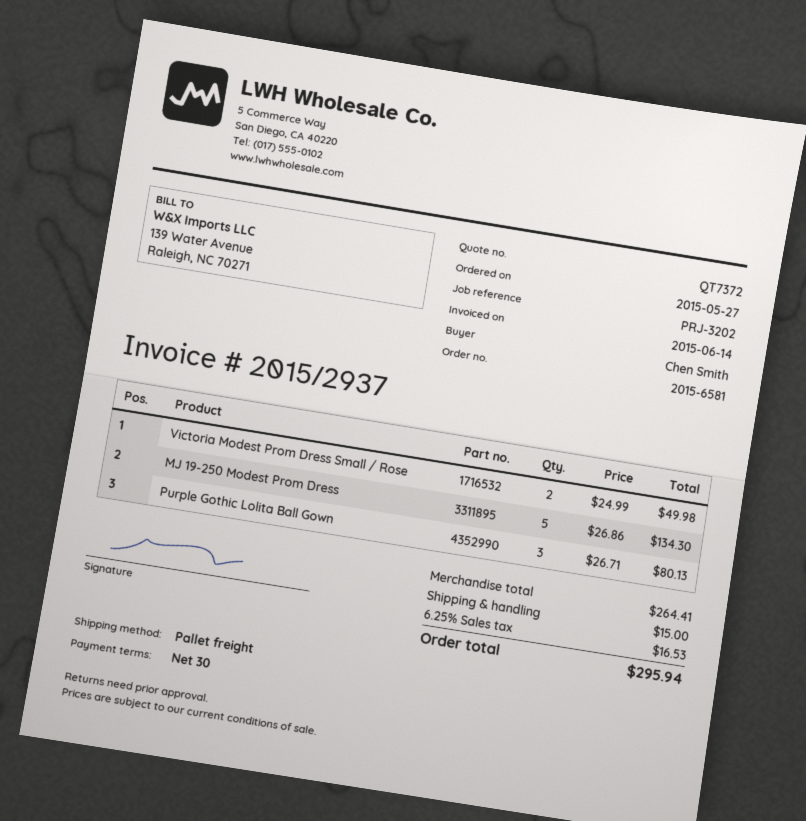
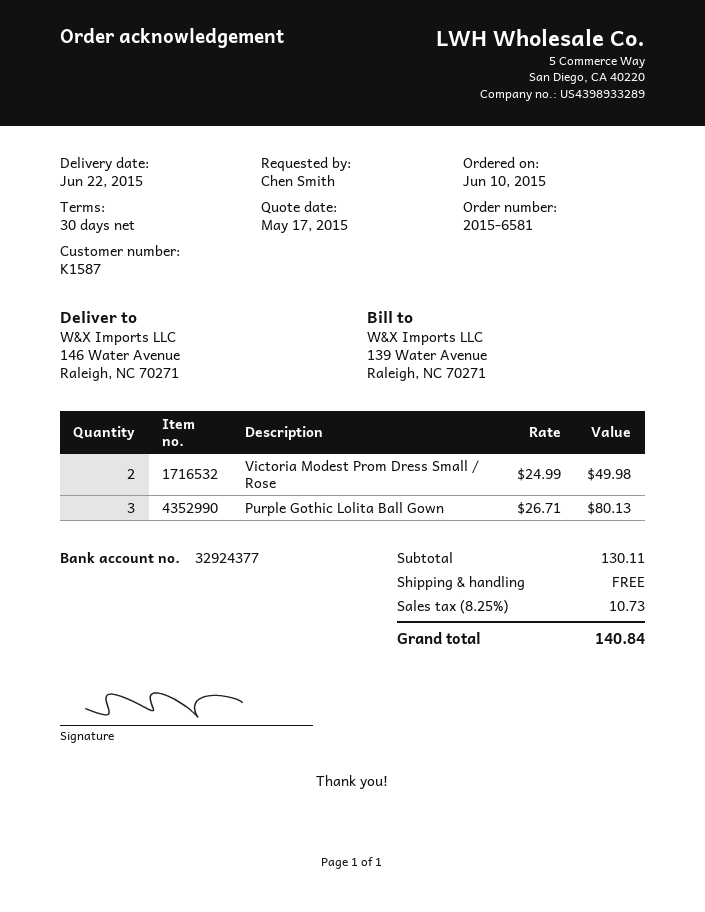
order date: 2015-05-27 -> 2015-06-10
MJ 19-250 Modest Prom Dress: 5 x 26.86 = 134.30 -> none
subtotal: 264.41 -> 130.11
shipping: 15.00 -> 0.00
tax: 6.25% = 16.53 -> 8.25% = 10.73
total: 295.94 -> 140.84

